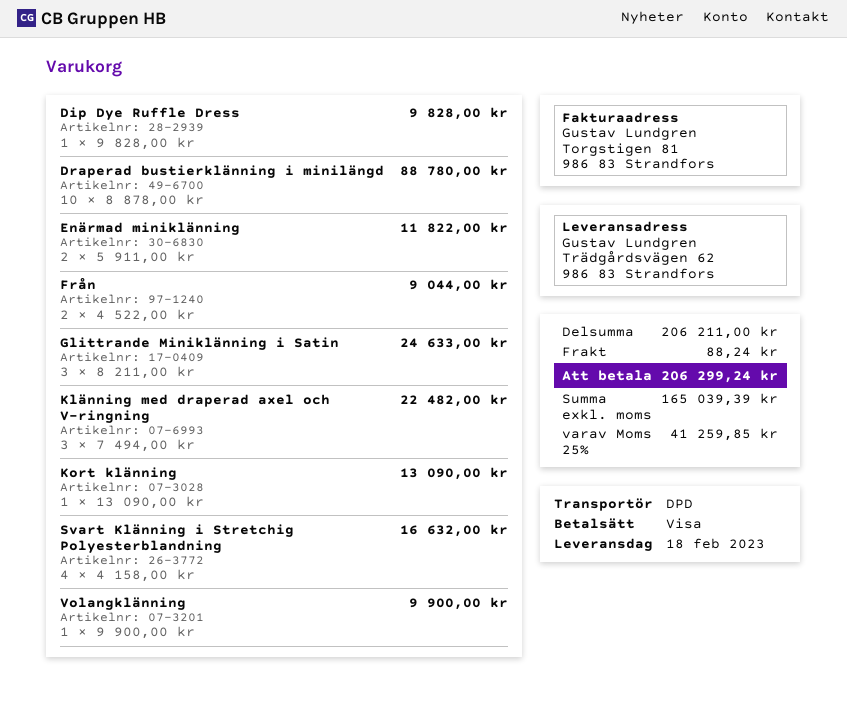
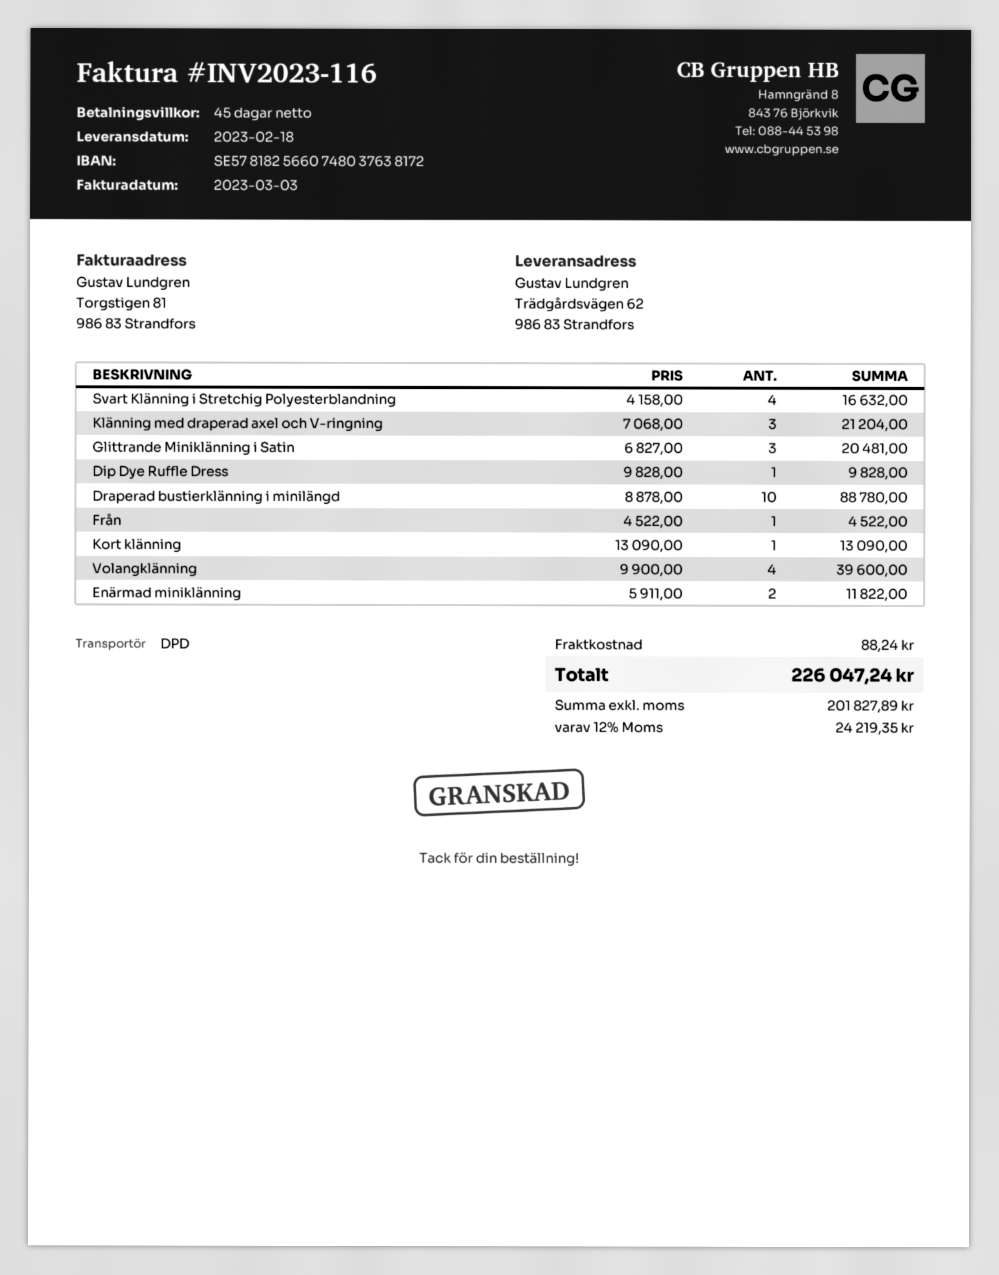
Från: 2 x 4522.00 = 9044.00 -> 1 x 4522.00 = 4522.00
Glittrande Miniklänning i Satin: 3 x 8211.00 = 24633.00 -> 3 x 6827.00 = 20481.00
Klänning med draperad axel och V-ringning: 3 x 7494.00 = 22482.00 -> 3 x 7068.00 = 21204.00
Volangklänning: 1 x 9900.00 = 9900.00 -> 4 x 9900.00 = 39600.00
net: 165039.39 -> 201827.89
tax: 25% = 41259.85 -> 12% = 24219.35
total: 206299.24 -> 226047.24

